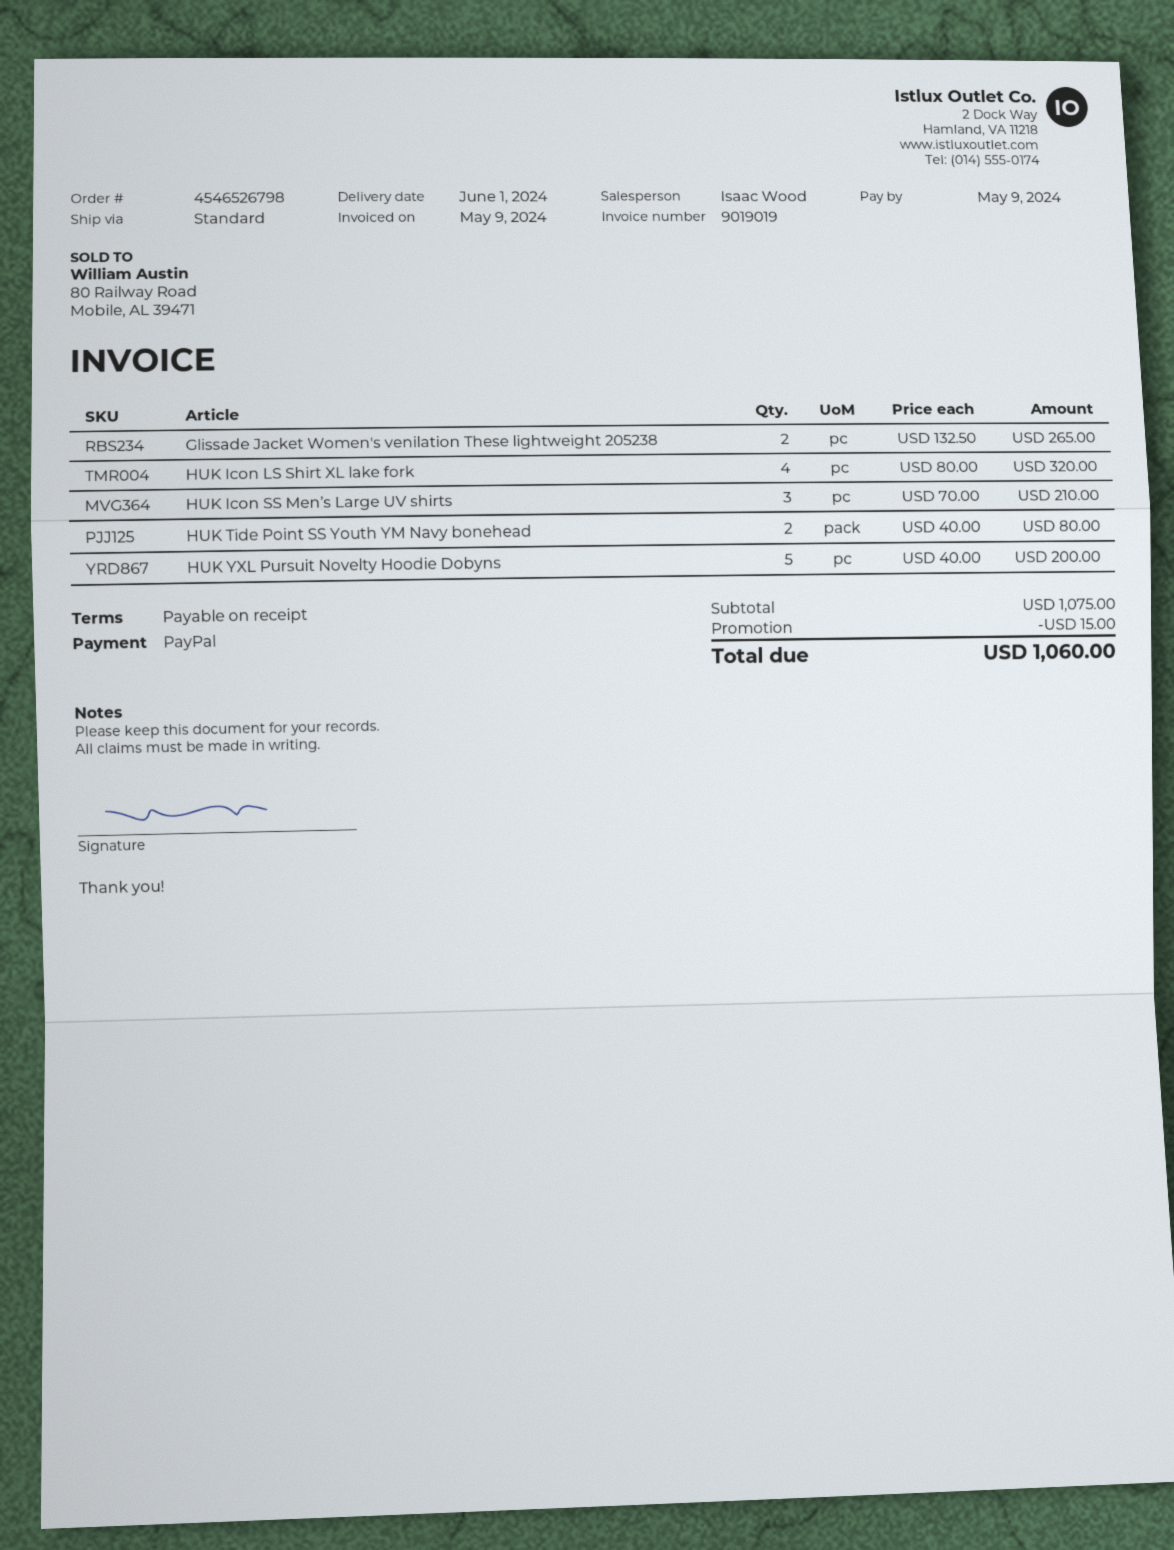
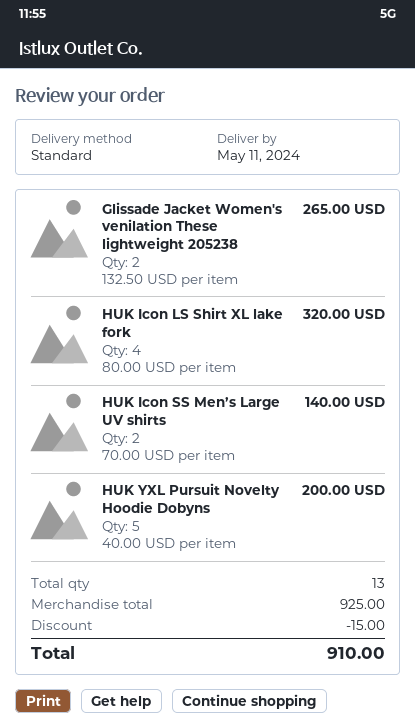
delivery date: 2024-06-01 -> 2024-05-11
HUK Icon SS Men’s Large UV shirts: 3 x 70.00 = 210.00 -> 2 x 70.00 = 140.00
HUK Tide Point SS Youth YM Navy bonehead: 2 x 40.00 = 80.00 -> none
subtotal: 1075.00 -> 925.00
total: 1060.00 -> 910.00

